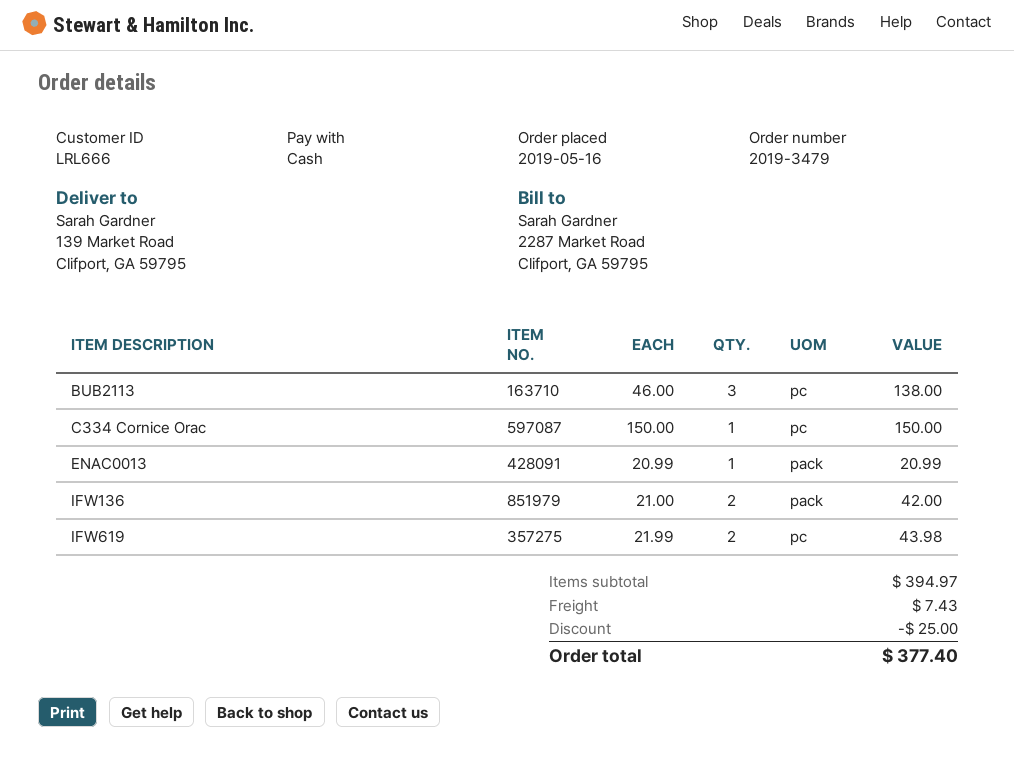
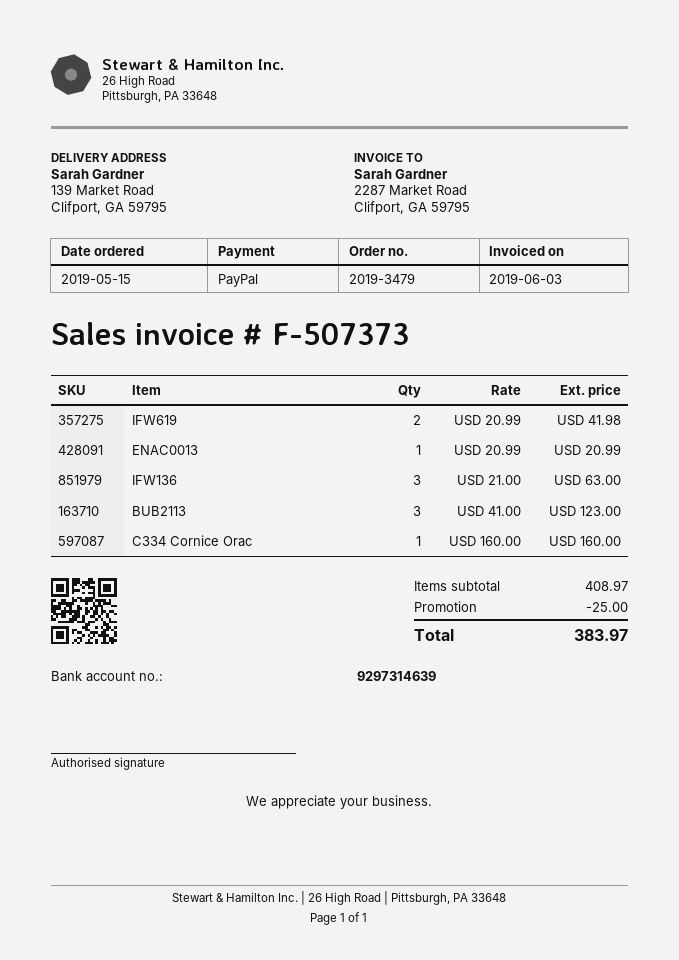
order date: 2019-05-16 -> 2019-05-15
payment method: cash -> PayPal
BUB2113: 3 x 46.00 = 138.00 -> 3 x 41.00 = 123.00
C334 Cornice Orac: 1 x 150.00 = 150.00 -> 1 x 160.00 = 160.00
IFW136: 2 x 21.00 = 42.00 -> 3 x 21.00 = 63.00
IFW619: 2 x 21.99 = 43.98 -> 2 x 20.99 = 41.98
subtotal: 394.97 -> 408.97
shipping: 7.43 -> none
total: 377.40 -> 383.97

